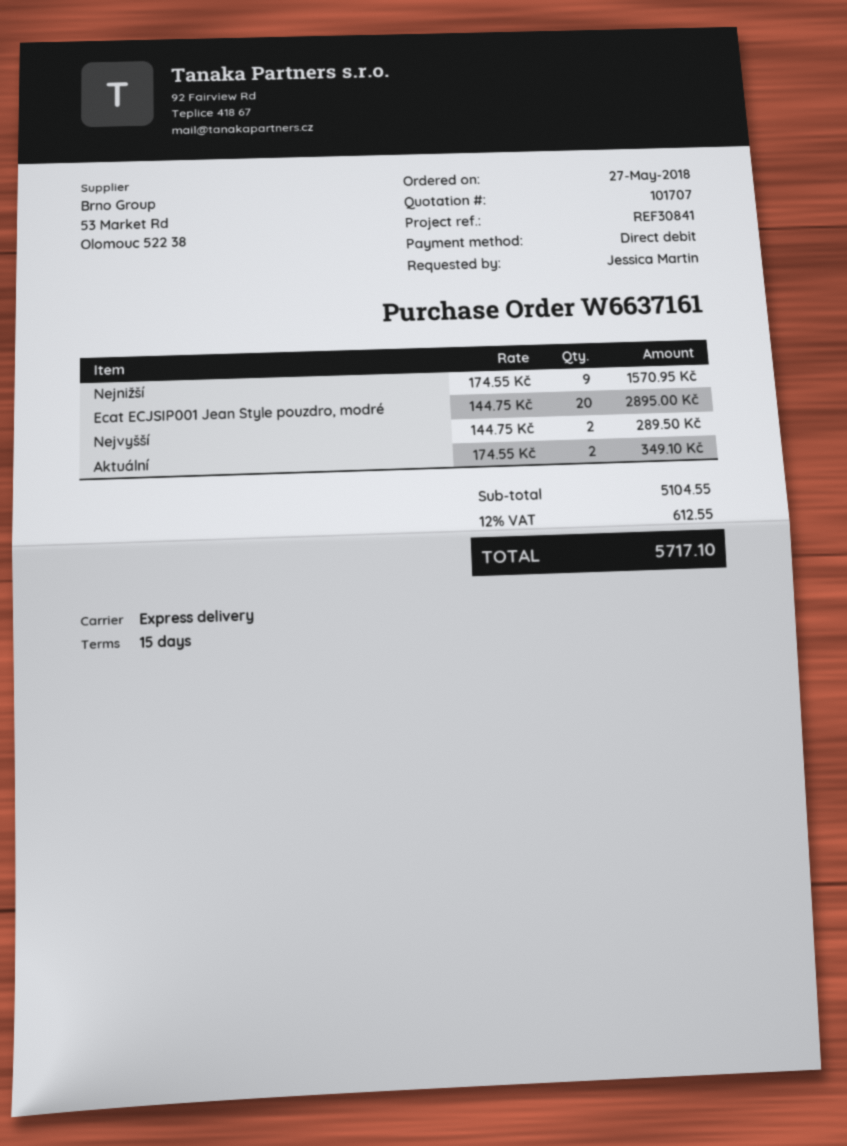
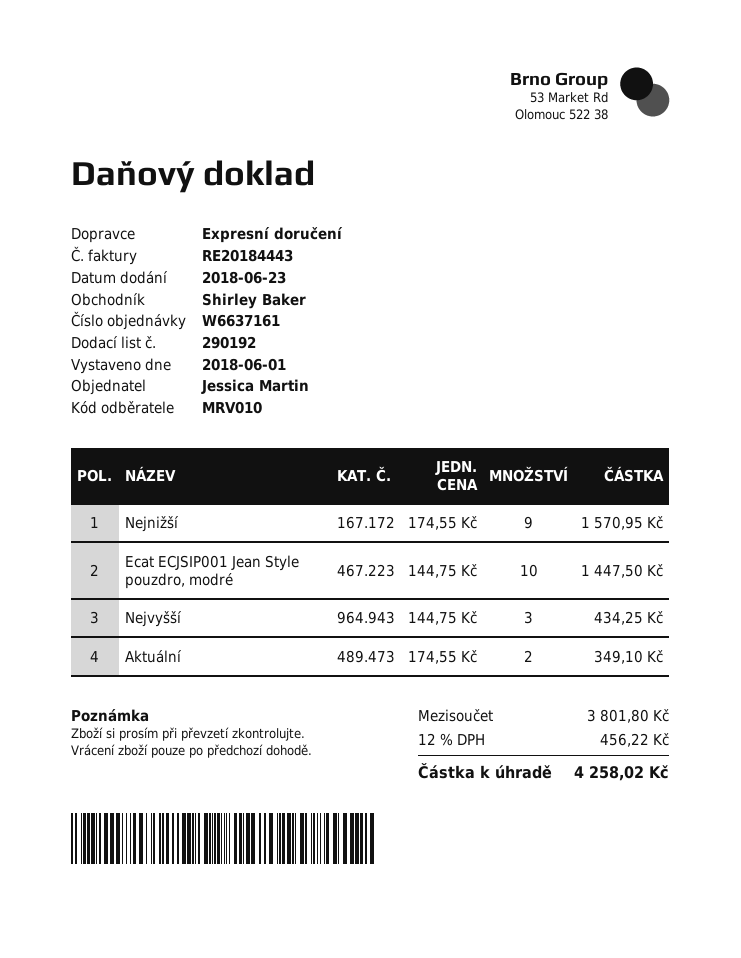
Ecat ECJSIP001 Jean Style pouzdro, modré: 20 x 144.75 = 2895.00 -> 10 x 144.75 = 1447.50
Nejvyšší: 2 x 144.75 = 289.50 -> 3 x 144.75 = 434.25
subtotal: 5104.55 -> 3801.80
tax: 12% = 612.55 -> 12% = 456.22
total: 5717.10 -> 4258.02

